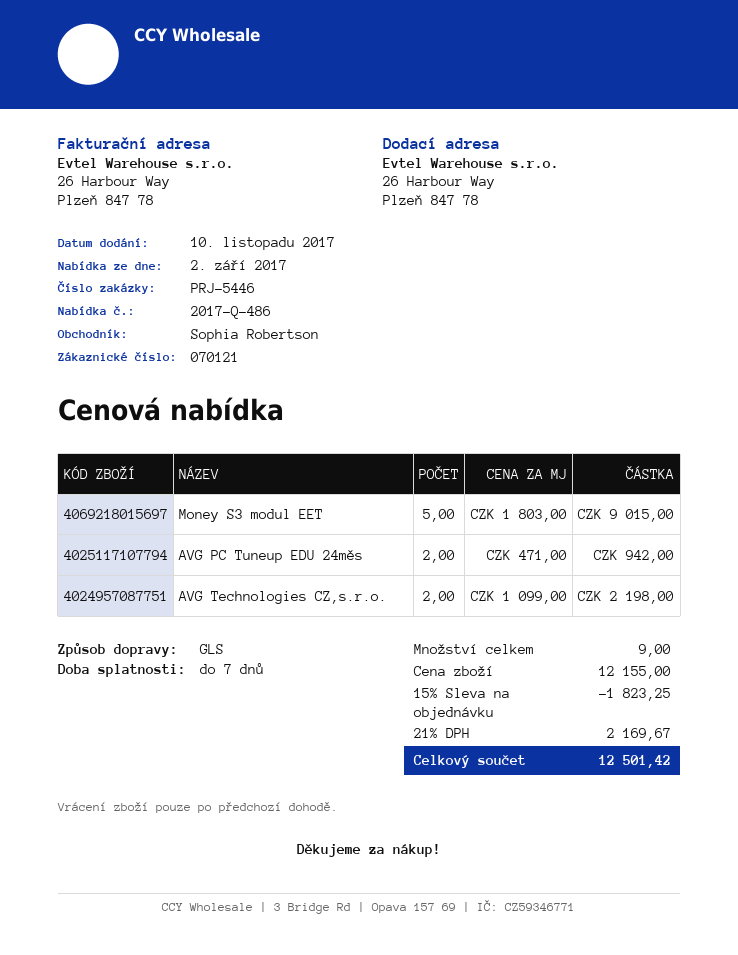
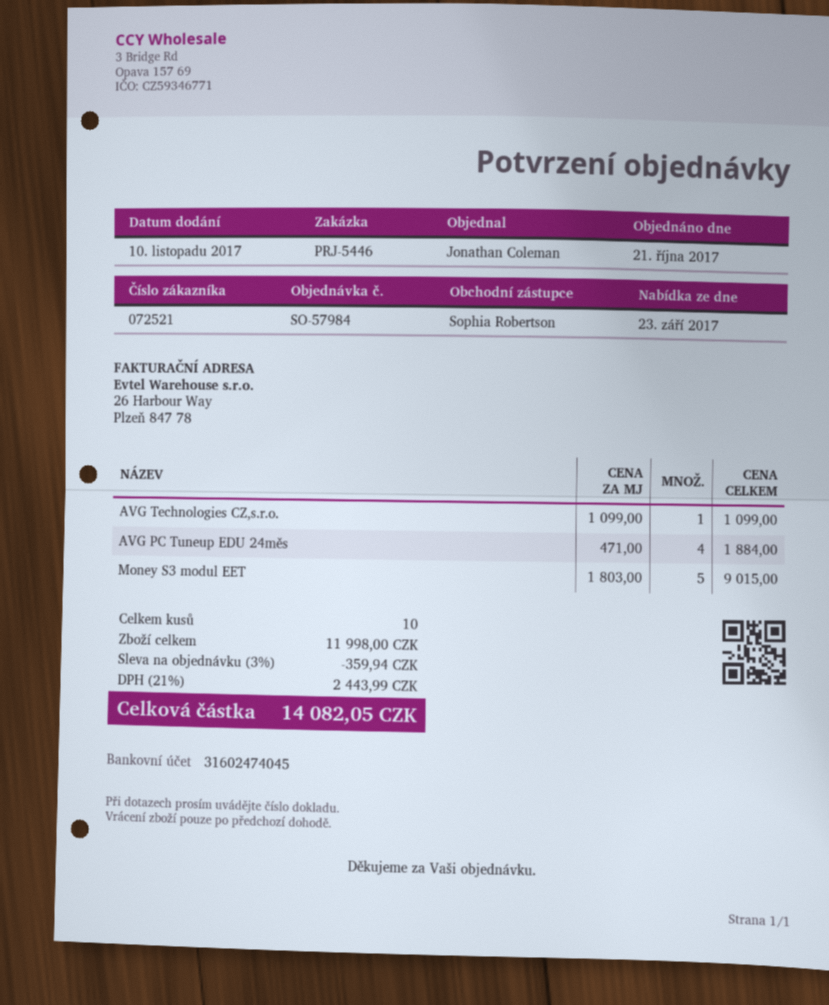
quote date: 2017-09-02 -> 2017-09-23
customer number: 070121 -> 072521
AVG PC Tuneup EDU 24měs: 2 x 471.00 = 942.00 -> 4 x 471.00 = 1884.00
AVG Technologies CZ,s.r.o.: 2 x 1099.00 = 2198.00 -> 1 x 1099.00 = 1099.00
total quantity: 9 -> 10
subtotal: 12155.00 -> 11998.00
discount: 15% = 1823.25 -> 3% = 359.94
tax: 21% = 2169.67 -> 21% = 2443.99
total: 12501.42 -> 14082.05

